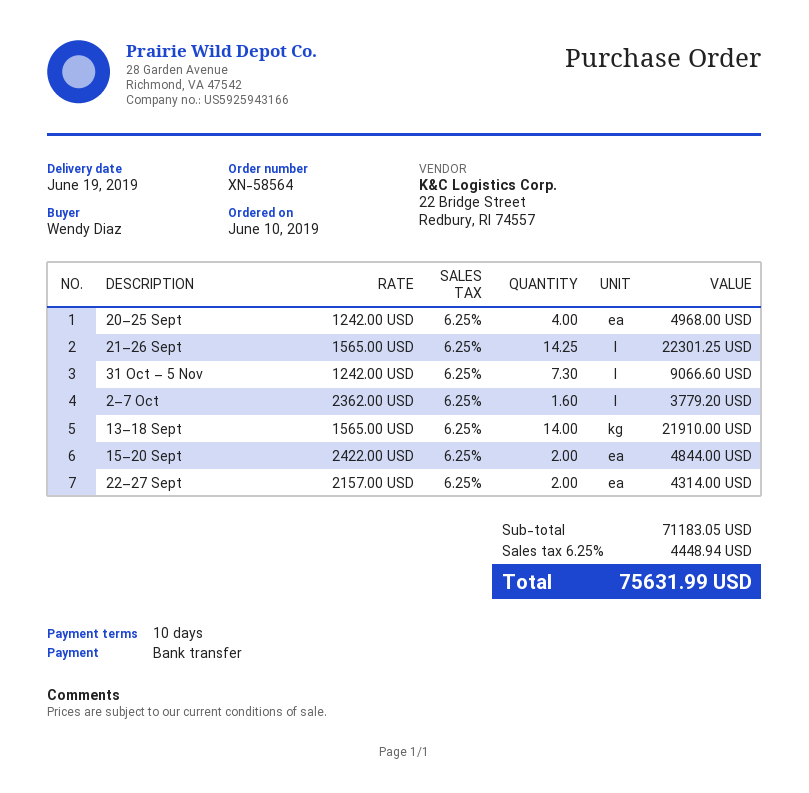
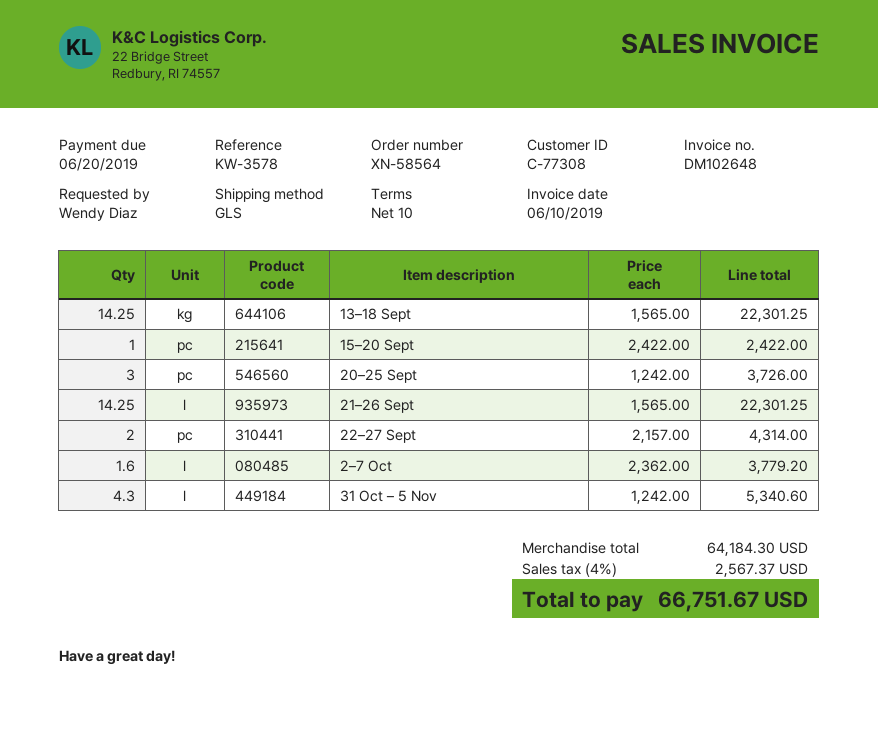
20–25 Sept: 4 x 1242.00 = 4968.00 -> 3 x 1242.00 = 3726.00
31 Oct – 5 Nov: 7.3 x 1242.00 = 9066.60 -> 4.3 x 1242.00 = 5340.60
13–18 Sept: 14 x 1565.00 = 21910.00 -> 14.25 x 1565.00 = 22301.25
15–20 Sept: 2 x 2422.00 = 4844.00 -> 1 x 2422.00 = 2422.00
subtotal: 71183.05 -> 64184.30
tax: 6.25% = 4448.94 -> 4% = 2567.37
total: 75631.99 -> 66751.67

